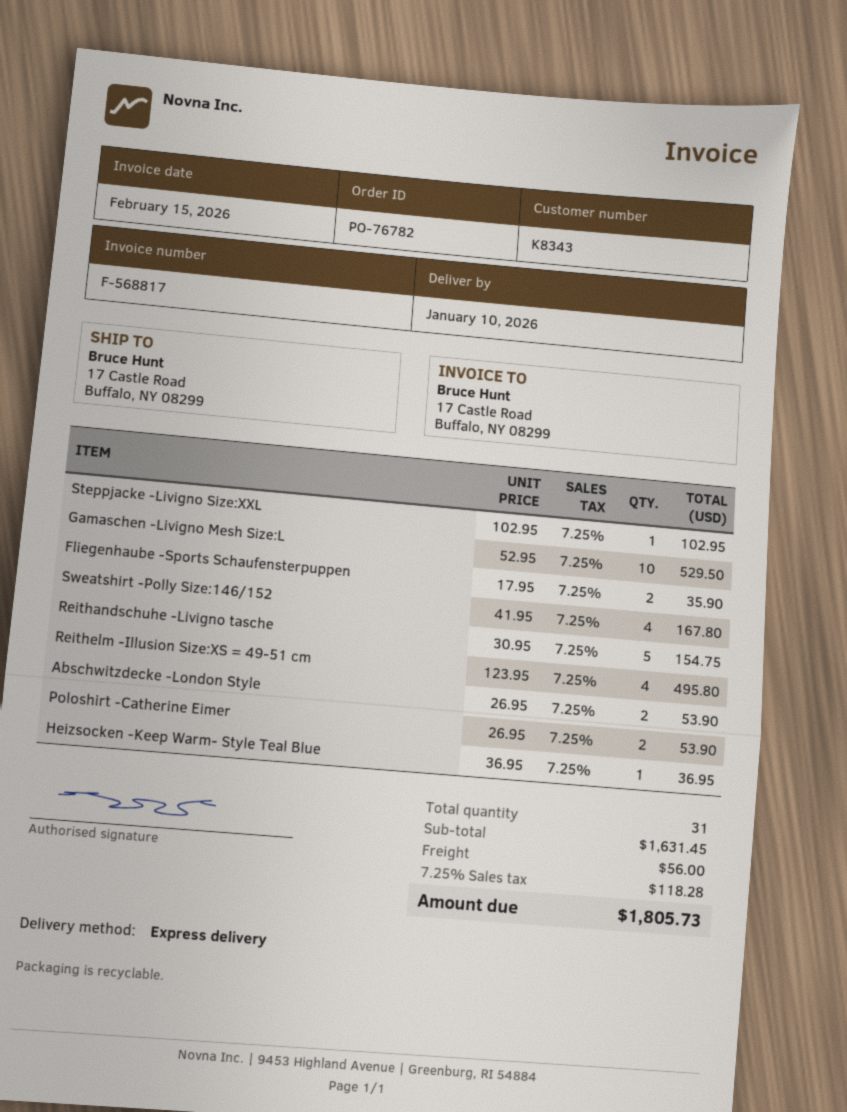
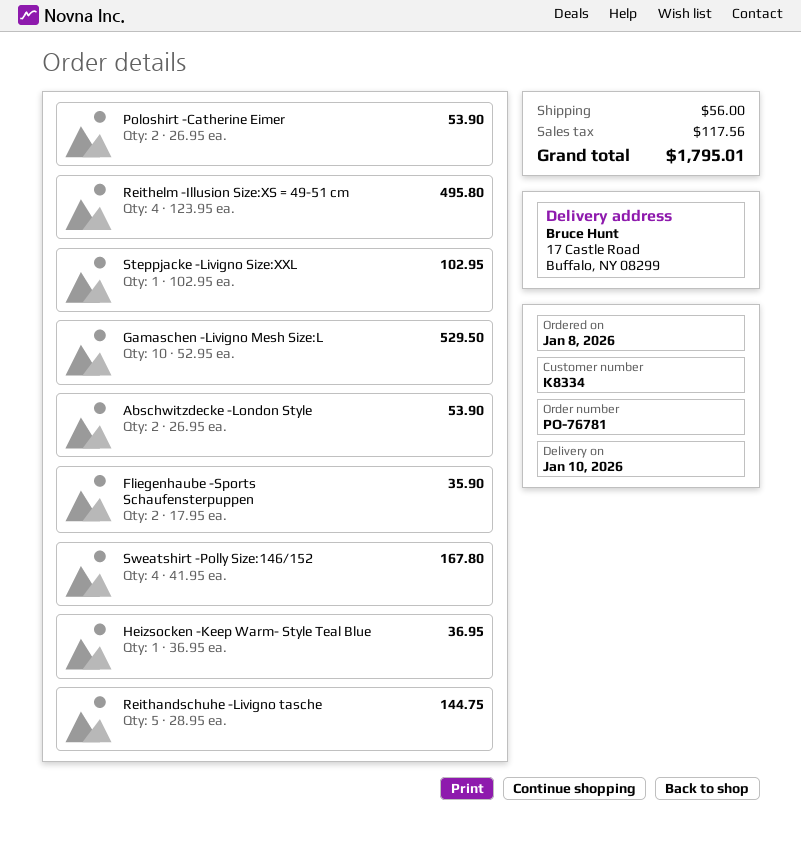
order number: PO-76782 -> PO-76781
customer number: K8343 -> K8334
Reithandschuhe -Livigno tasche: 5 x 30.95 = 154.75 -> 5 x 28.95 = 144.75
tax: 118.28 -> 117.56
total: 1805.73 -> 1795.01

